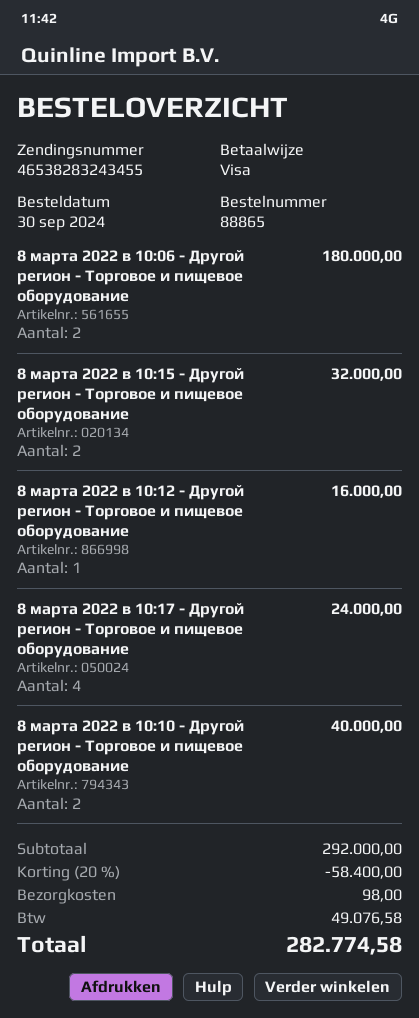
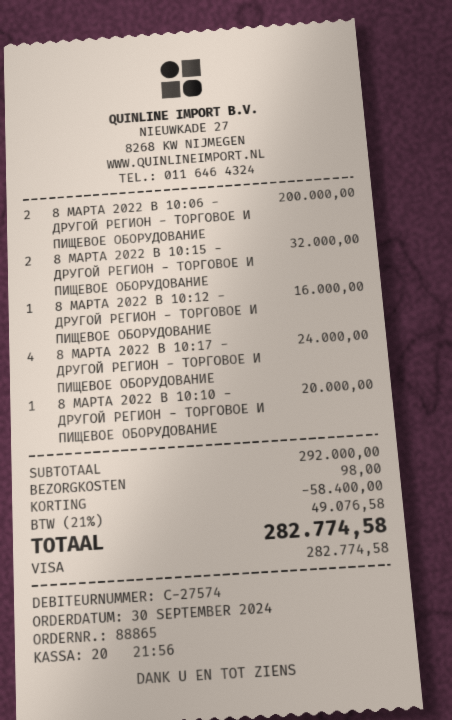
8 марта 2022 в 10:06 - Другой регион - Торговое и пищевое оборудование: 2 for 180000.00 -> 2 for 200000.00
8 марта 2022 в 10:10 - Другой регион - Торговое и пищевое оборудование: 2 for 40000.00 -> 1 for 20000.00

